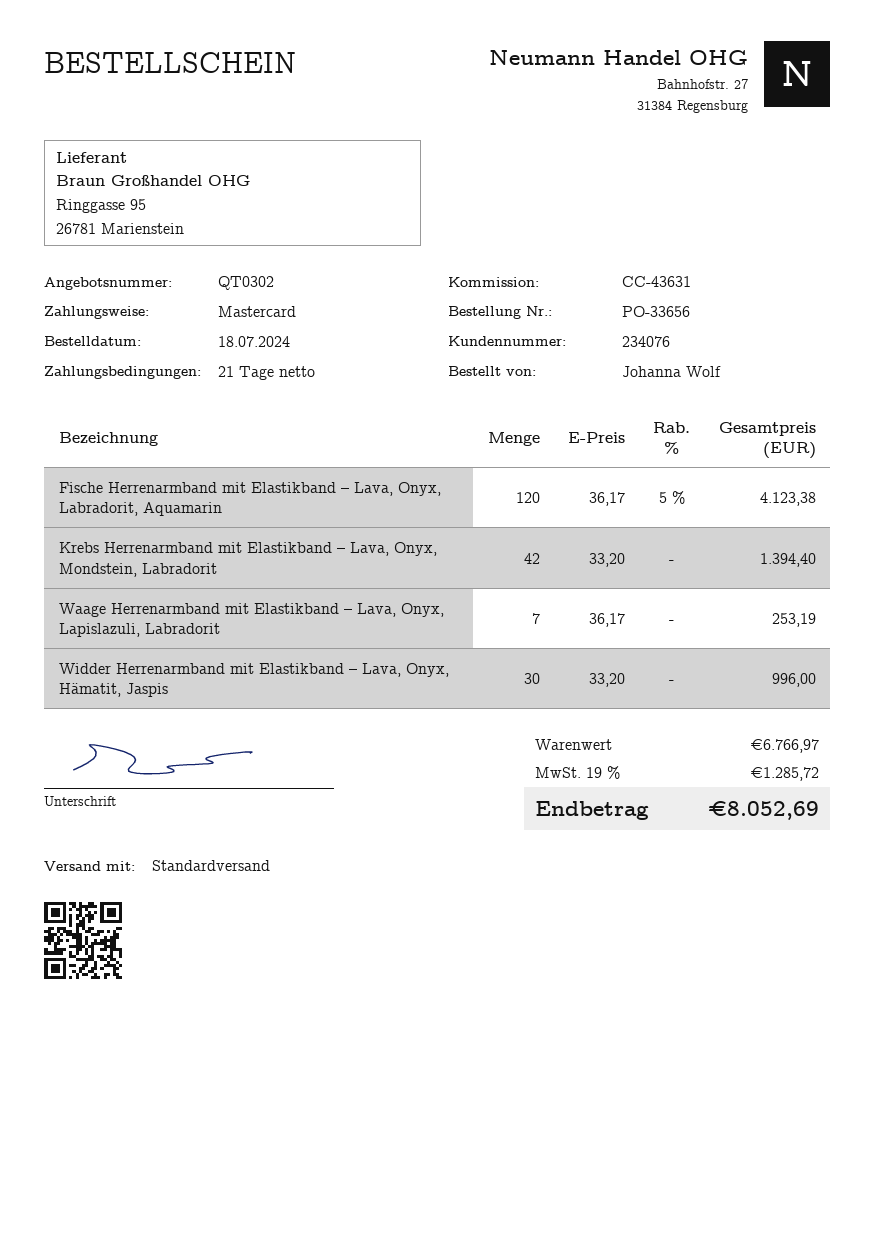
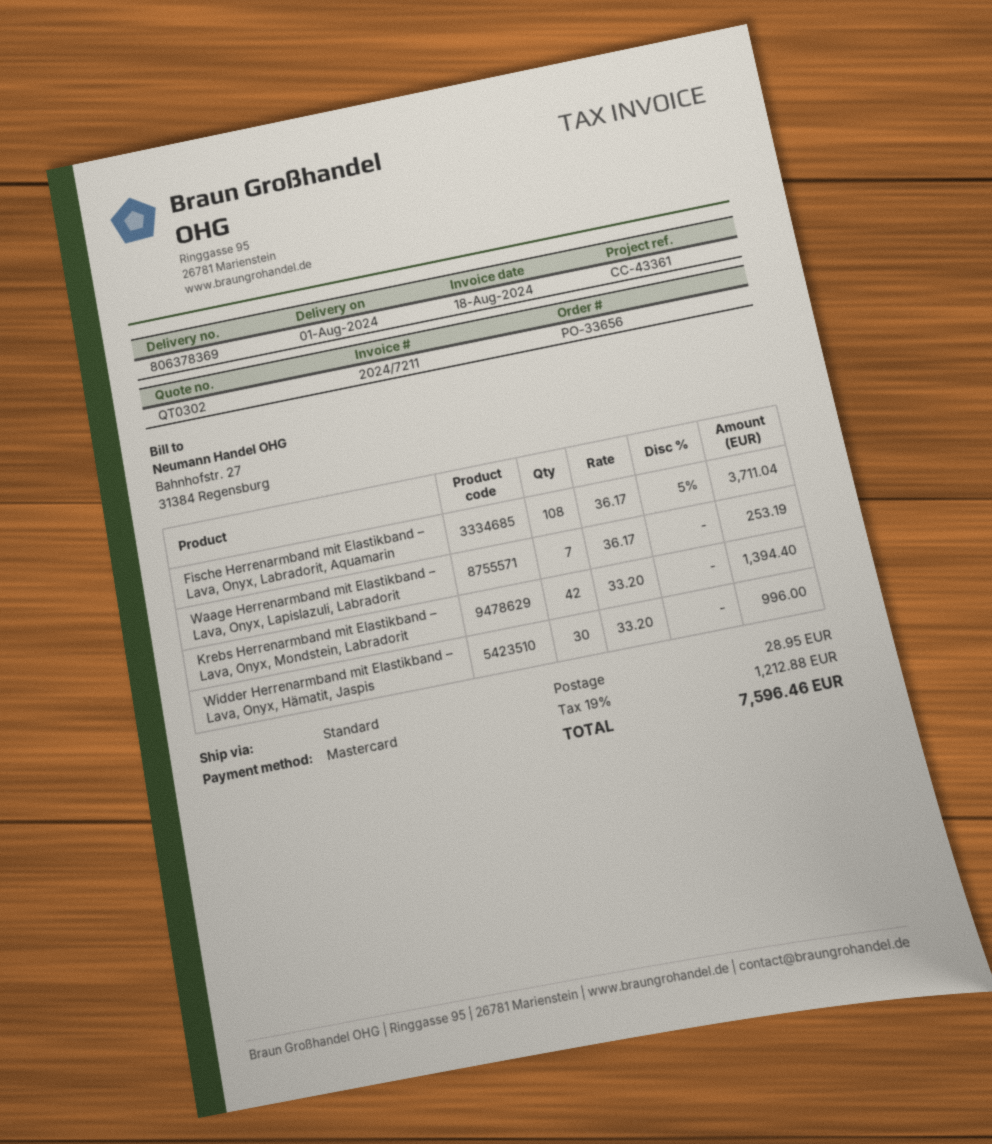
reference: CC-43631 -> CC-43361
Fische Herrenarmband mit Elastikband – Lava, Onyx, Labradorit, Aquamarin: 120 x 36.17 - 5% = 4123.38 -> 108 x 36.17 - 5% = 3711.04
shipping: none -> 28.95
tax: 19% = 1285.72 -> 19% = 1212.88
total: 8052.69 -> 7596.46

